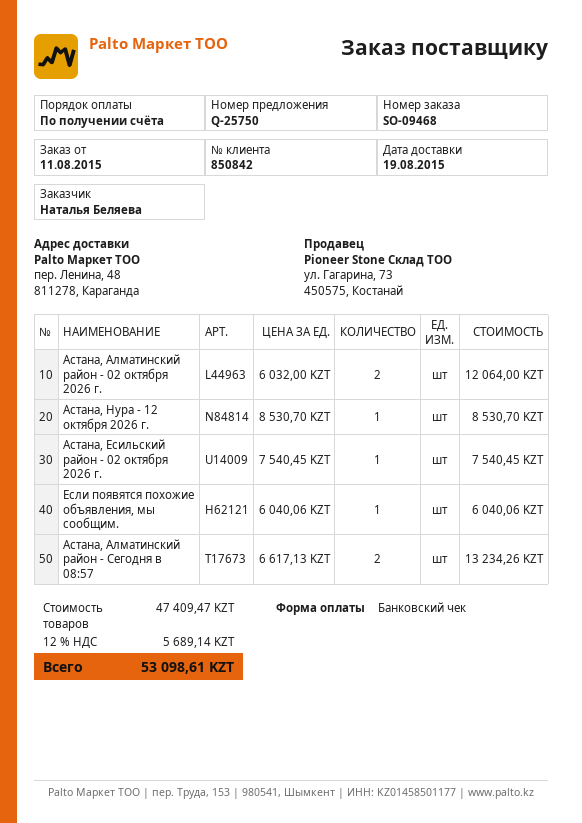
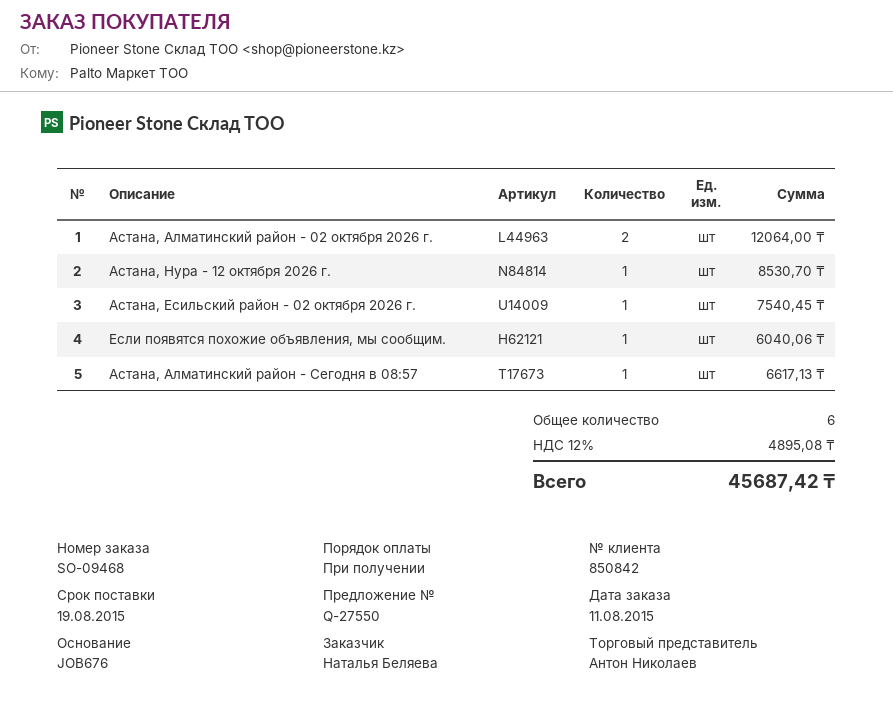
quote number: Q-25750 -> Q-27550
Астана, Алматинский район - Сегодня в 08:57: 2 for 13234.26 -> 1 for 6617.13
tax: 12% = 5689.14 -> 12% = 4895.08
total: 53098.61 -> 45687.42

